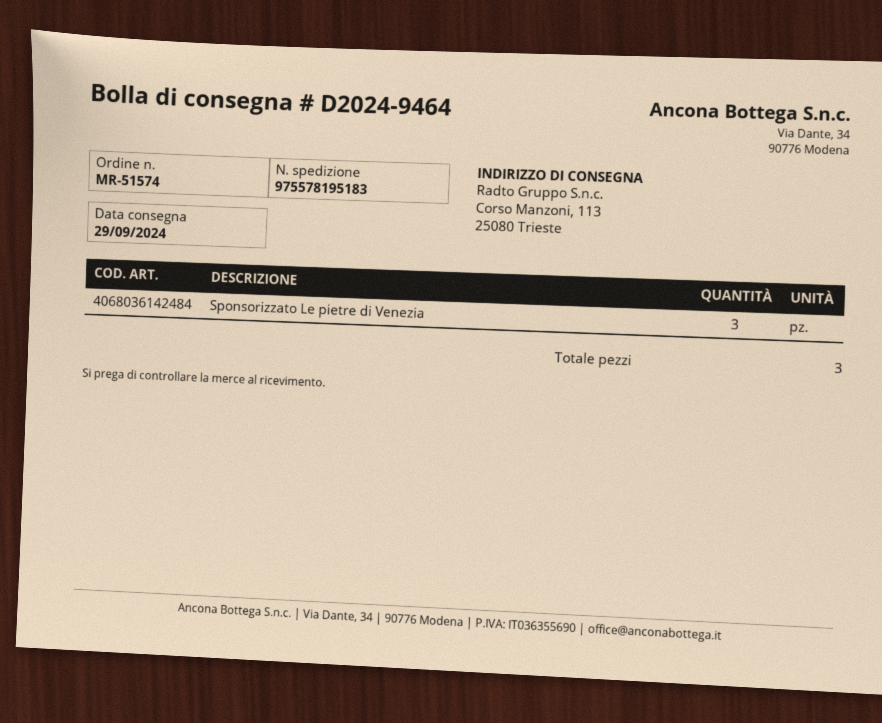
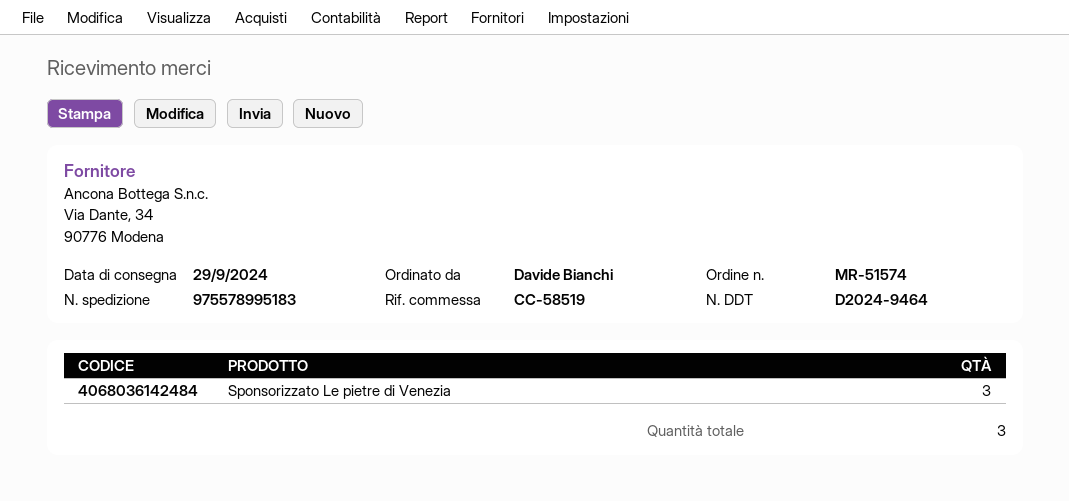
tracking number: 975578195183 -> 975578995183

